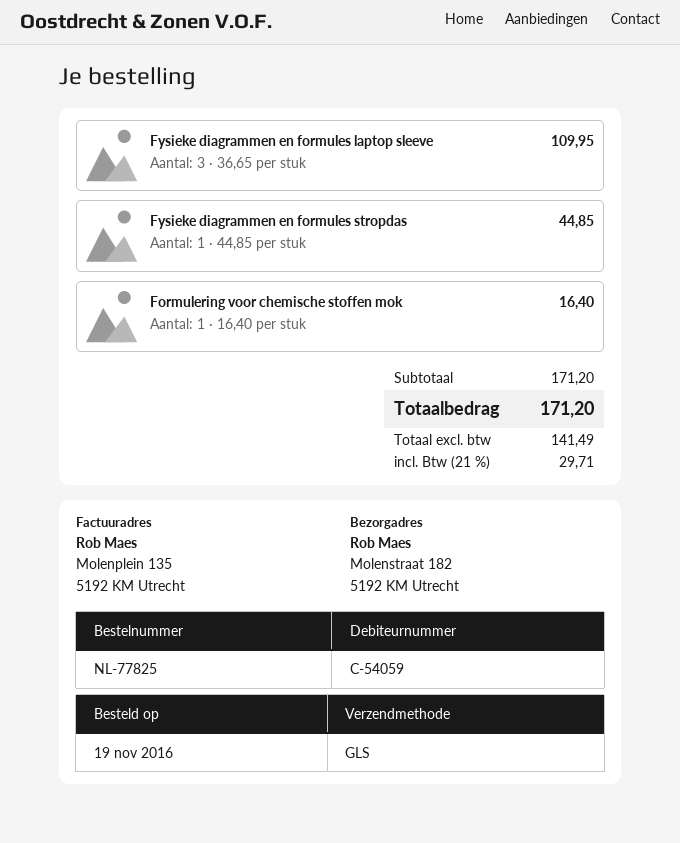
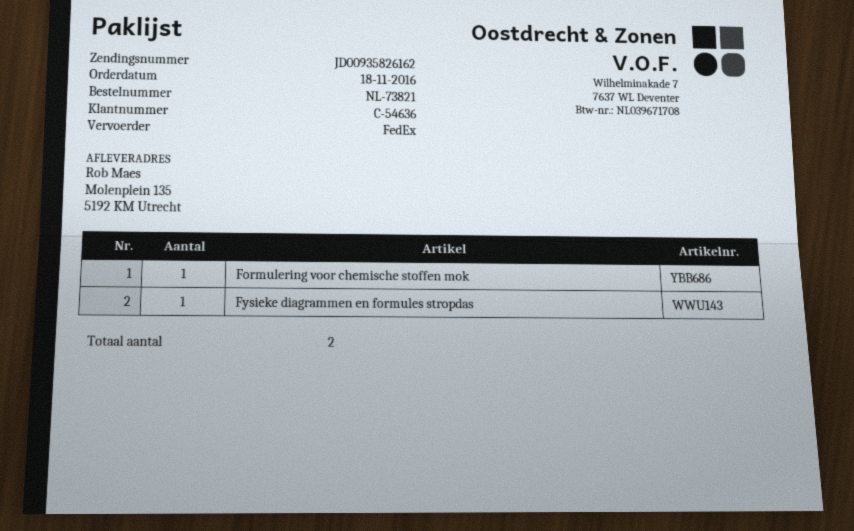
order number: NL-77825 -> NL-73821
order date: 2016-11-19 -> 2016-11-18
customer number: C-54059 -> C-54636
shipping method: GLS -> FedEx
ship to: Molenstraat 182, 5192 KM Utrecht -> Molenplein 135, 5192 KM Utrecht
Fysieke diagrammen en formules laptop sleeve: 3 -> none

